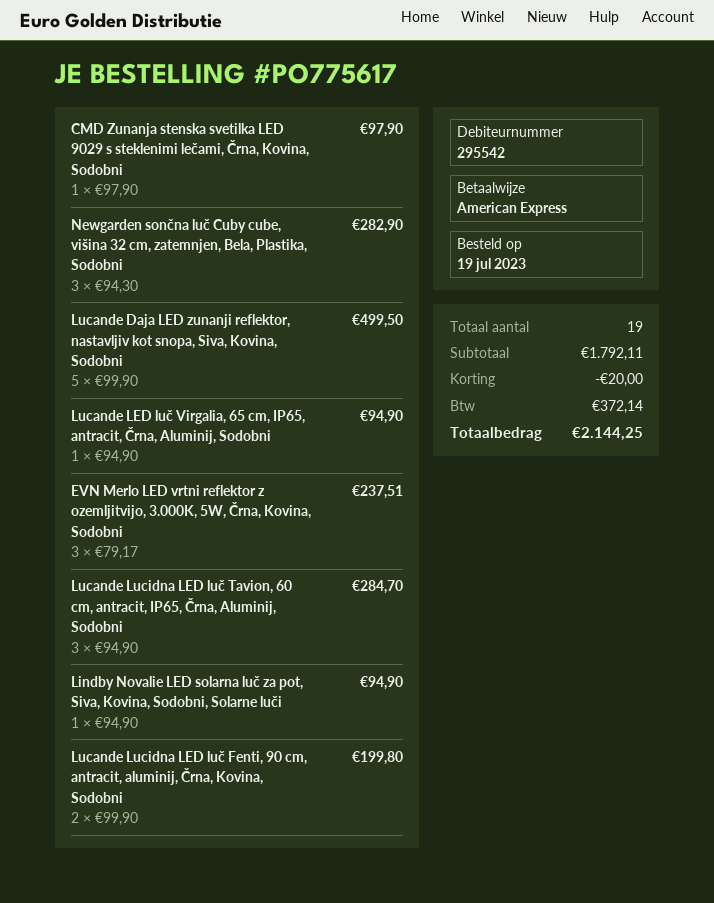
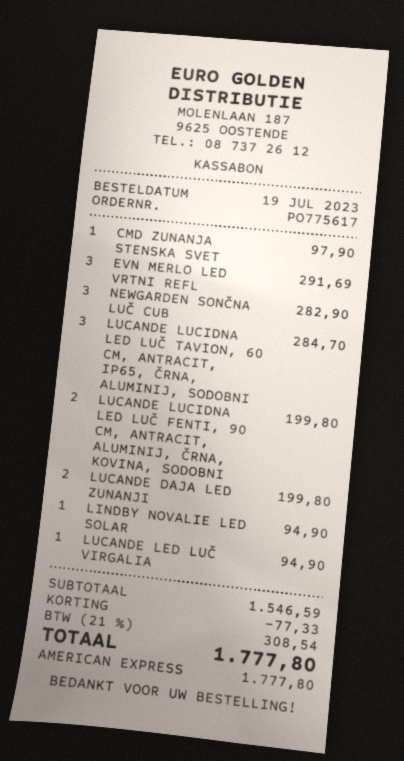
Lucande Daja LED zunanji reflektor, nastavljiv kot snopa, Siva, Kovina, Sodobni: 5 for 499.50 -> 2 for 199.80
EVN Merlo LED vrtni reflektor z ozemljitvijo, 3.000K, 5W, Črna, Kovina, Sodobni: 3 for 237.51 -> 3 for 291.69
subtotal: 1792.11 -> 1546.59
discount: 20.00 -> 77.33
tax: 372.14 -> 308.54
total: 2144.25 -> 1777.80

